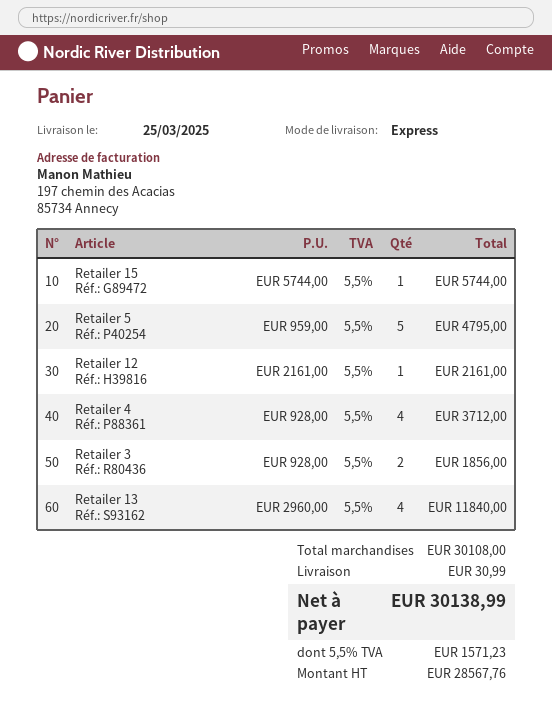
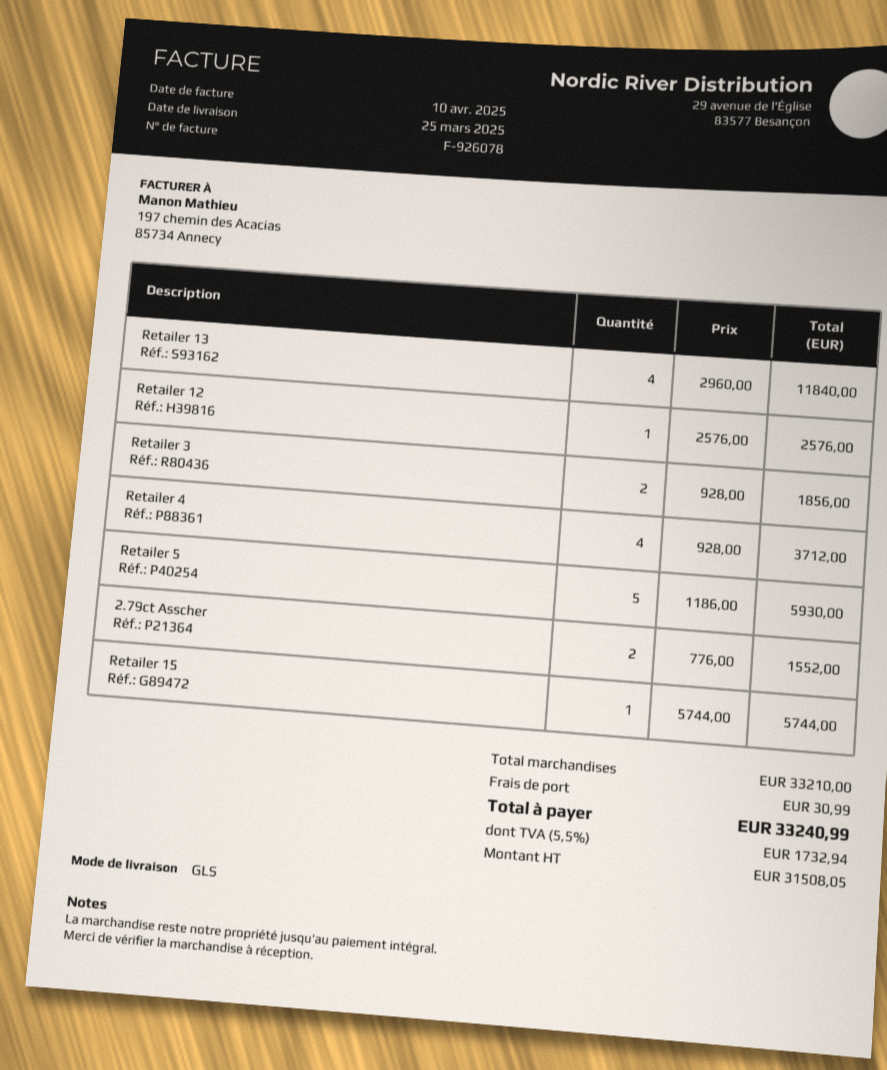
shipping method: express -> GLS
Retailer 5: 5 x 959.00 = 4795.00 -> 5 x 1186.00 = 5930.00
Retailer 12: 1 x 2161.00 = 2161.00 -> 1 x 2576.00 = 2576.00
2.79ct Asscher: none -> 2 x 776.00 = 1552.00
subtotal: 30108.00 -> 33210.00
net: 28567.76 -> 31508.05
tax: 5.5% = 1571.23 -> 5.5% = 1732.94
total: 30138.99 -> 33240.99

